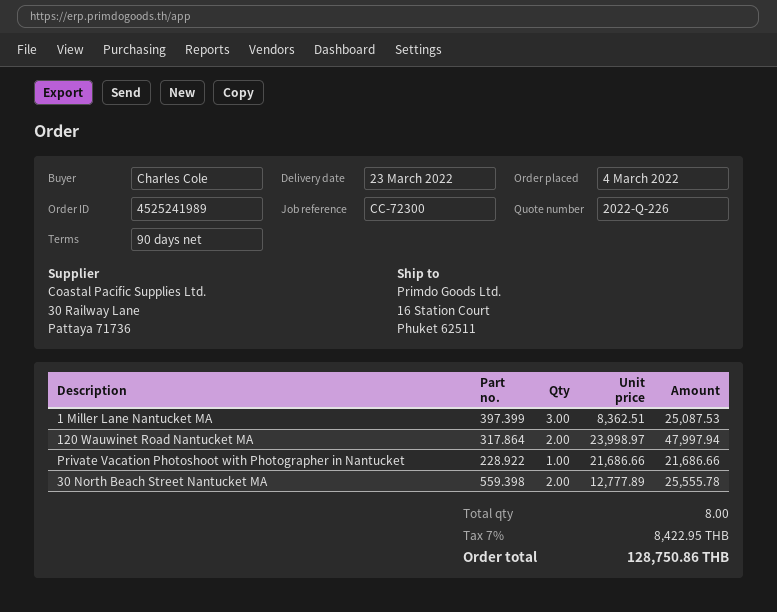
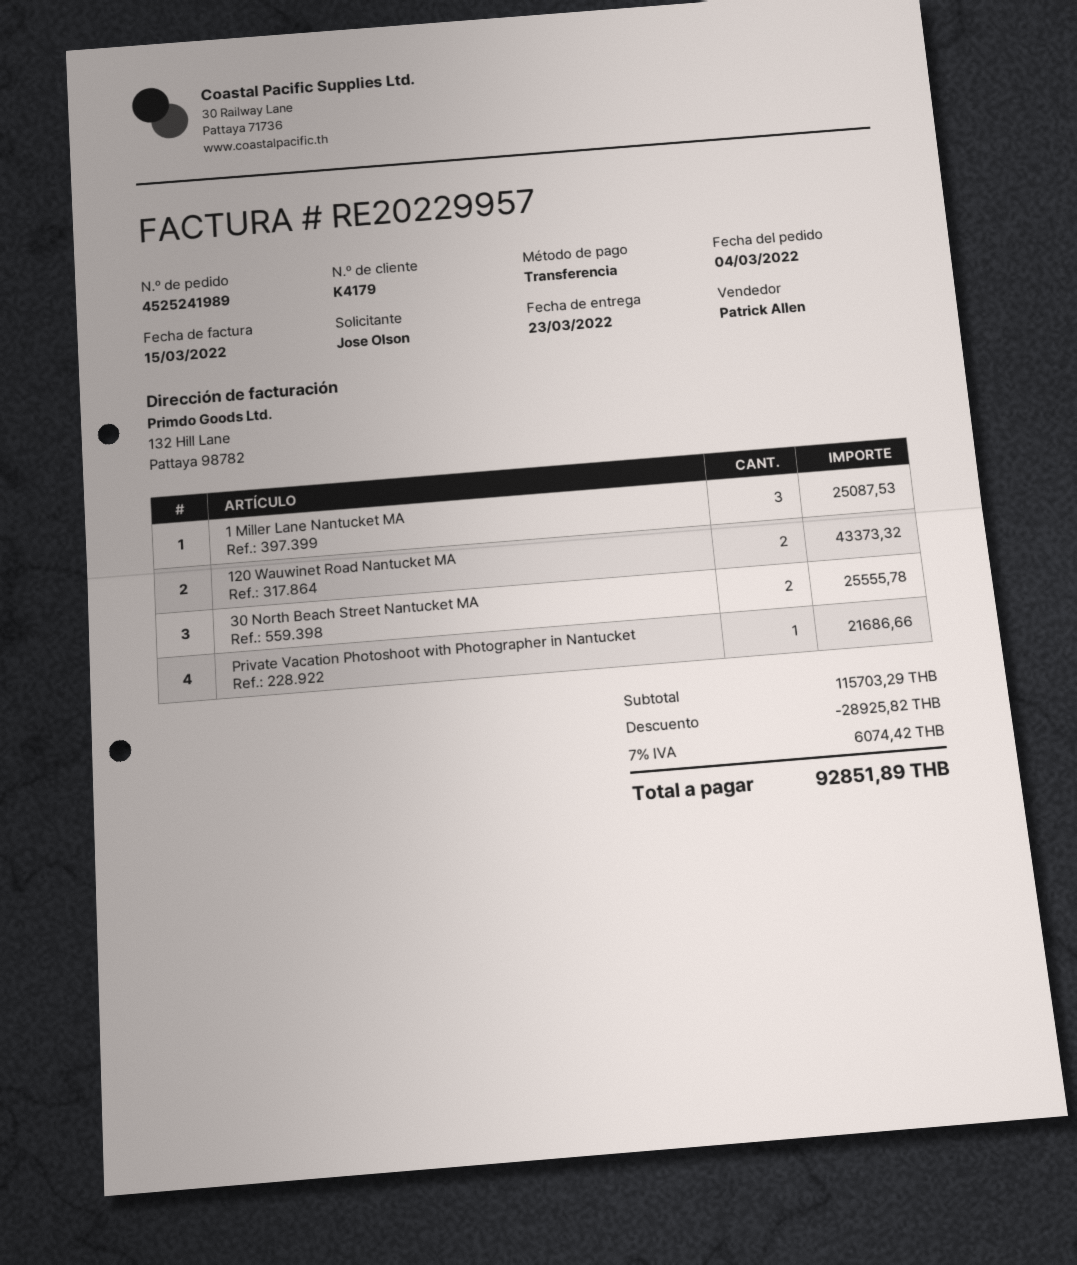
ordered by: Charles Cole -> Jose Olson
120 Wauwinet Road Nantucket MA: 2 for 47997.94 -> 2 for 43373.32
discount: none -> 28925.82
tax: 7% = 8422.95 -> 7% = 6074.42
total: 128750.86 -> 92851.89

